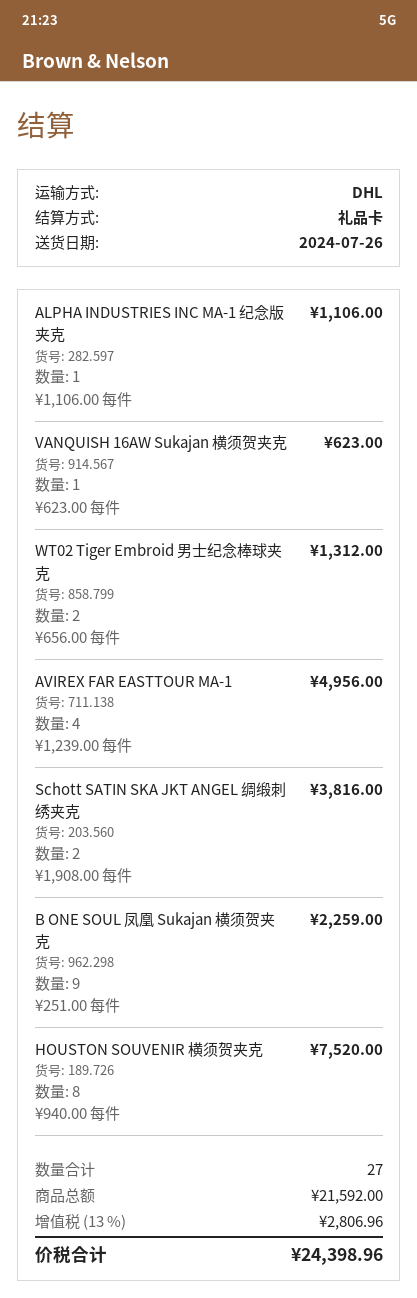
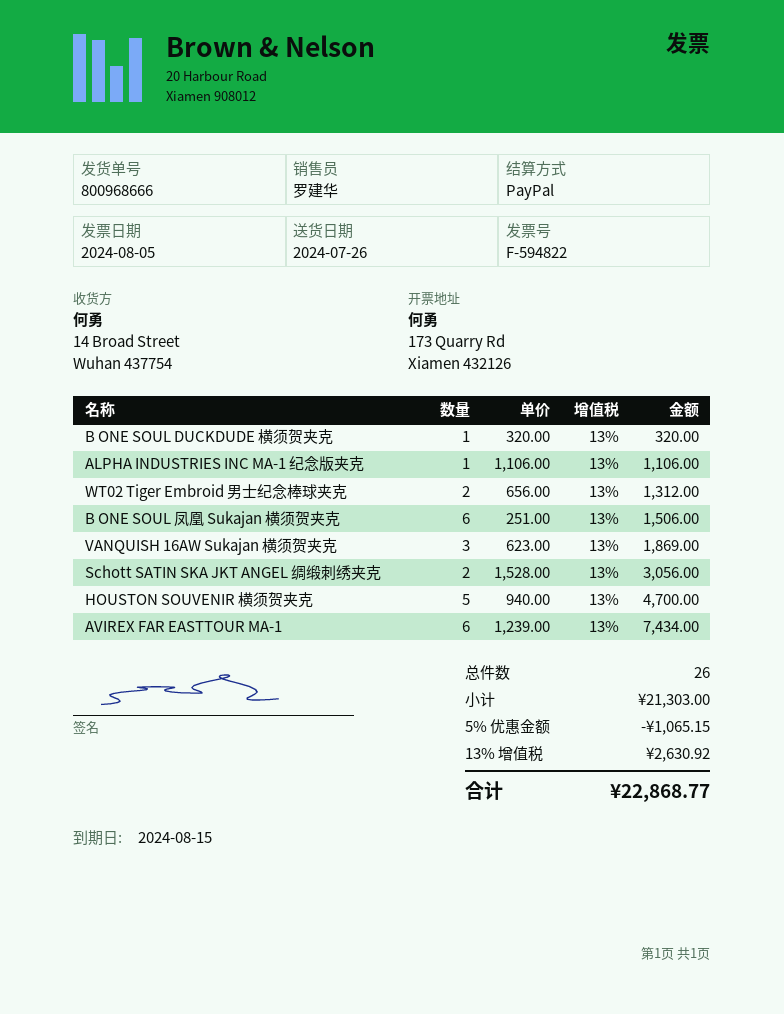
payment method: gift card -> PayPal
VANQUISH 16AW Sukajan 横须贺夹克: 1 x 623.00 = 623.00 -> 3 x 623.00 = 1869.00
AVIREX FAR EASTTOUR MA-1: 4 x 1239.00 = 4956.00 -> 6 x 1239.00 = 7434.00
Schott SATIN SKA JKT ANGEL 绸缎刺绣夹克: 2 x 1908.00 = 3816.00 -> 2 x 1528.00 = 3056.00
B ONE SOUL 凤凰 Sukajan 横须贺夹克: 9 x 251.00 = 2259.00 -> 6 x 251.00 = 1506.00
HOUSTON SOUVENIR 横须贺夹克: 8 x 940.00 = 7520.00 -> 5 x 940.00 = 4700.00
B ONE SOUL DUCKDUDE 横须贺夹克: none -> 1 x 320.00 = 320.00
total quantity: 27 -> 26
subtotal: 21592.00 -> 21303.00
discount: none -> 5% = 1065.15
tax: 13% = 2806.96 -> 13% = 2630.92
total: 24398.96 -> 22868.77

